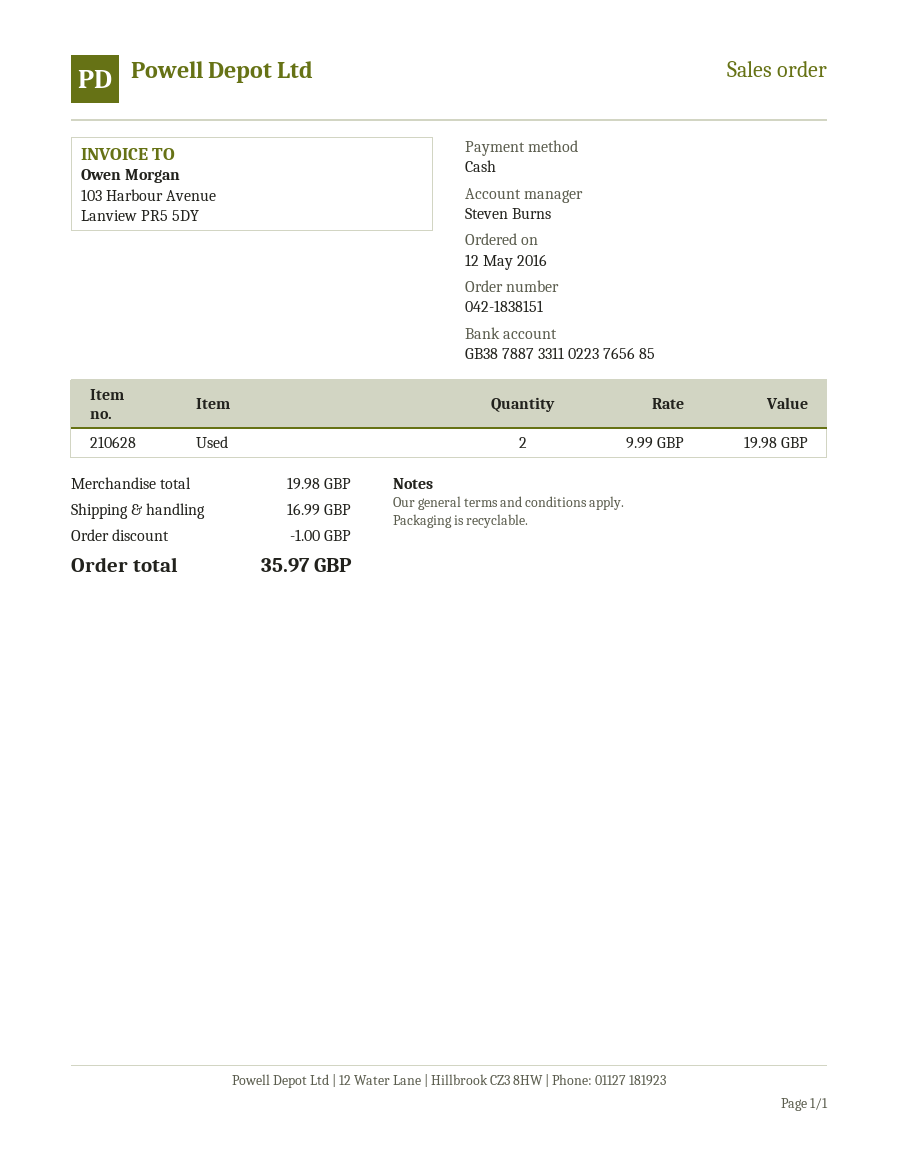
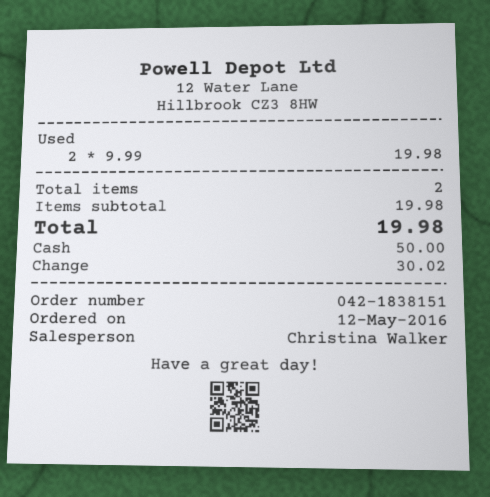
sales rep: Steven Burns -> Christina Walker
discount: 1.00 -> none
shipping: 16.99 -> none
total: 35.97 -> 19.98

